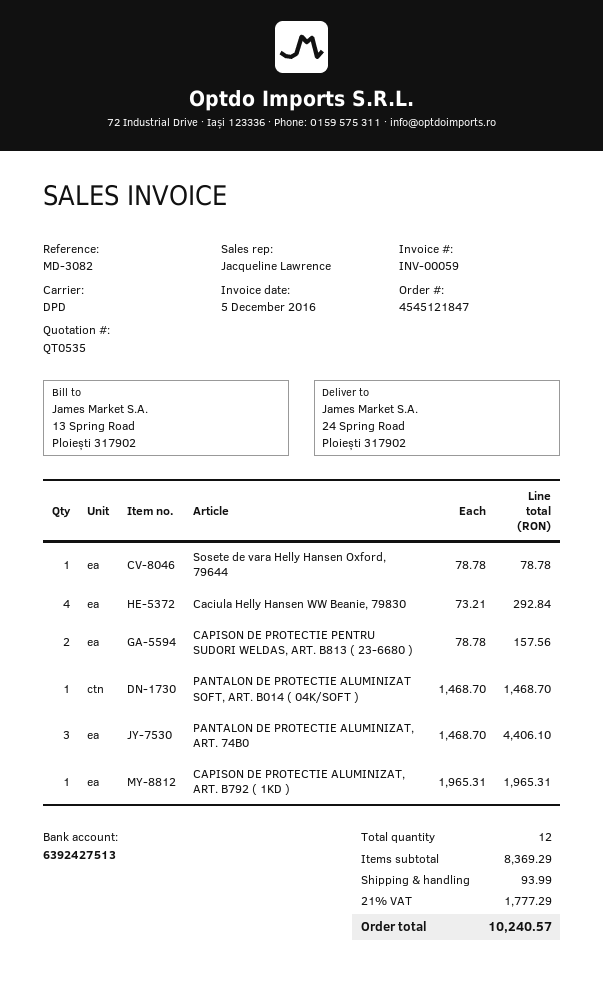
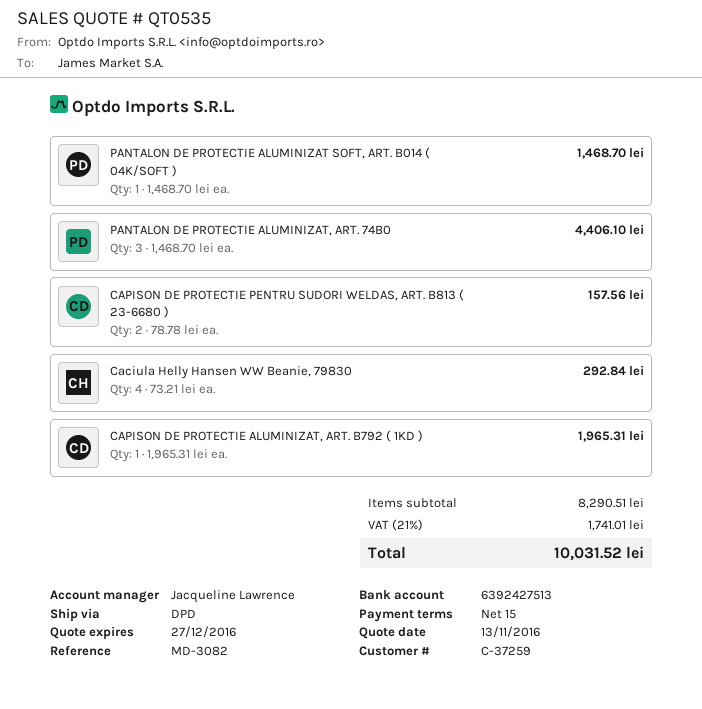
Sosete de vara Helly Hansen Oxford, 79644: 1 x 78.78 = 78.78 -> none
subtotal: 8369.29 -> 8290.51
shipping: 93.99 -> none
tax: 21% = 1777.29 -> 21% = 1741.01
total: 10240.57 -> 10031.52

